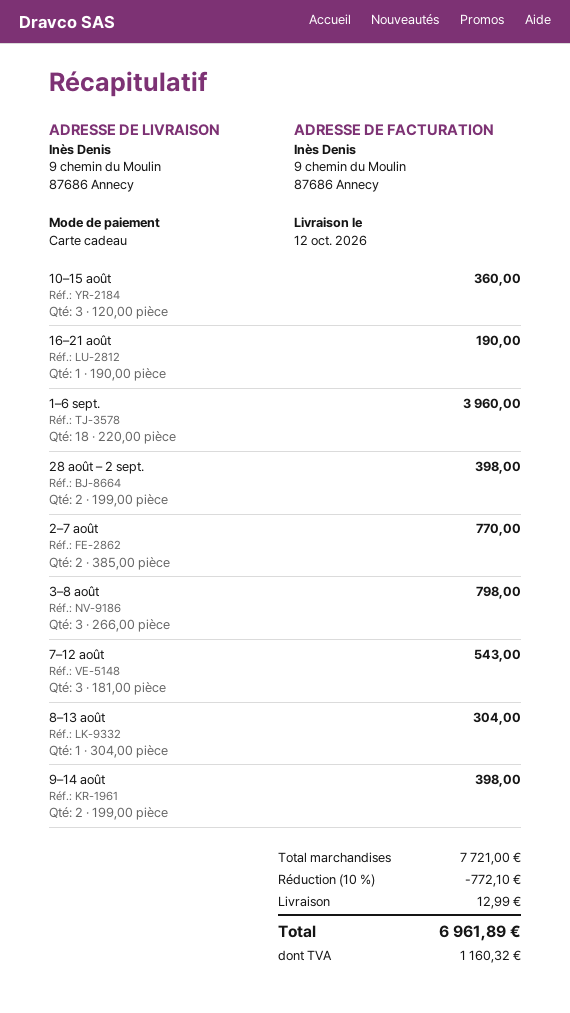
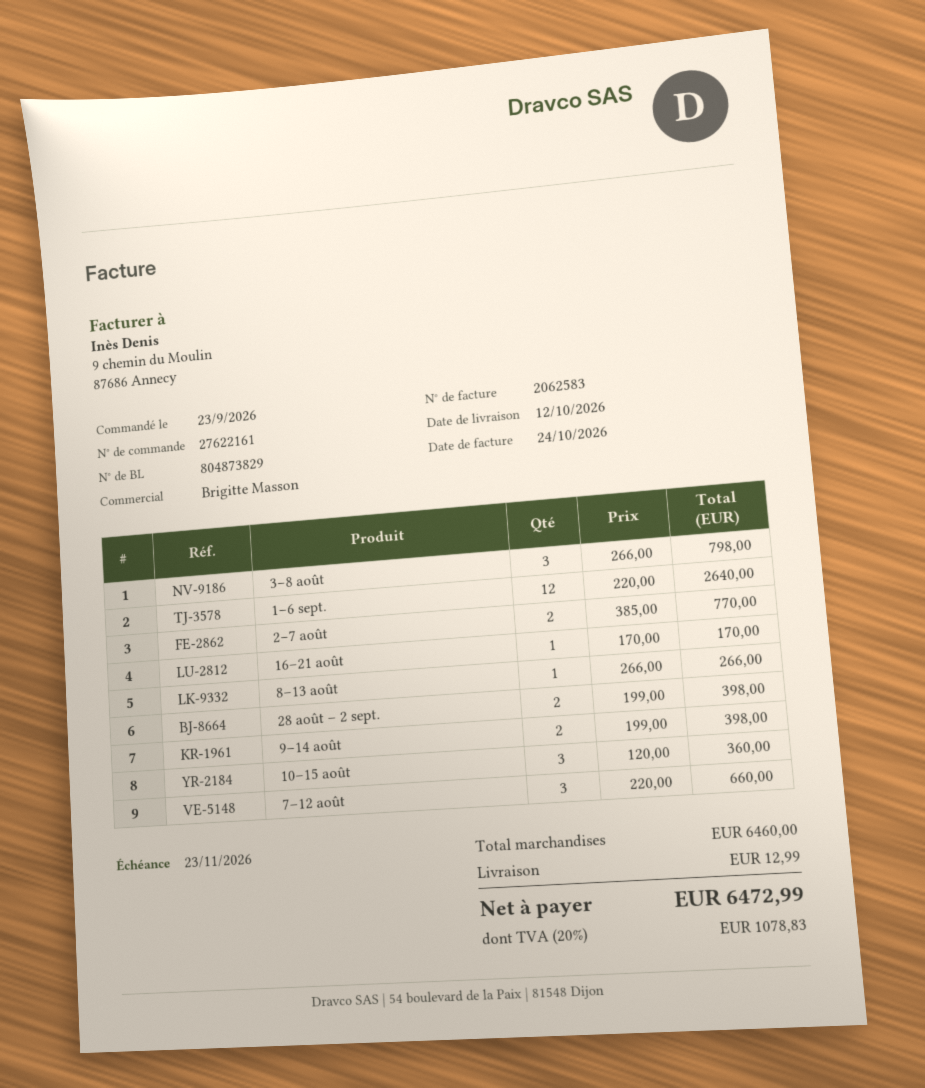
16–21 août: 1 x 190.00 = 190.00 -> 1 x 170.00 = 170.00
1–6 sept.: 18 x 220.00 = 3960.00 -> 12 x 220.00 = 2640.00
7–12 août: 3 x 181.00 = 543.00 -> 3 x 220.00 = 660.00
8–13 août: 1 x 304.00 = 304.00 -> 1 x 266.00 = 266.00
subtotal: 7721.00 -> 6460.00
discount: 10% = 772.10 -> none
tax: 1160.32 -> 1078.83
total: 6961.89 -> 6472.99

